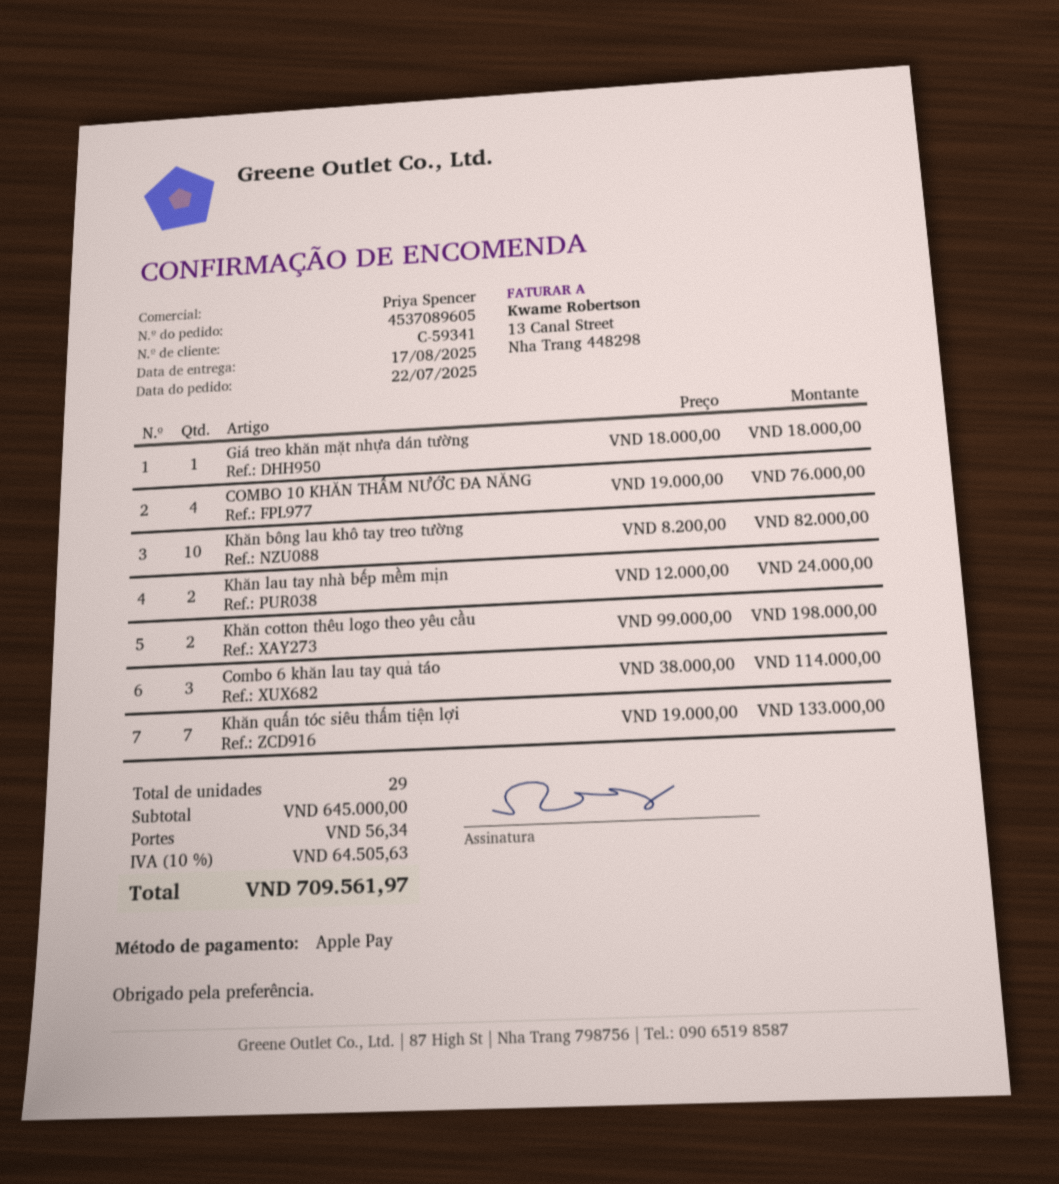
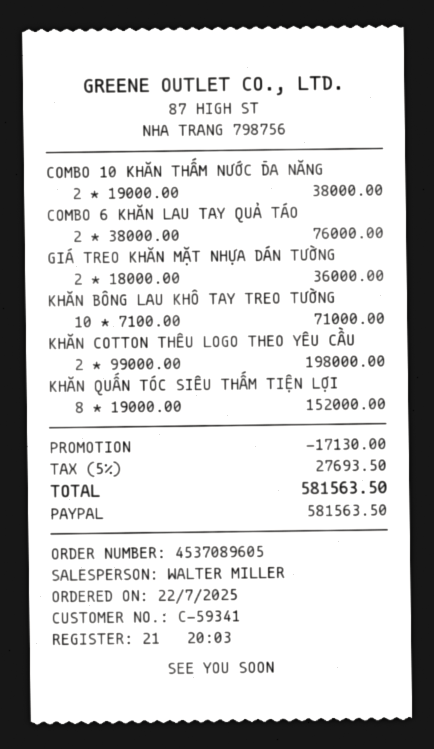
sales rep: Priya Spencer -> WALTER MILLER
payment method: Apple Pay -> PayPal
Giá treo khăn mặt nhựa dán tường: 1 x 18000.00 = 18000.00 -> 2 x 18000.00 = 36000.00
COMBO 10 KHĂN THẤM NƯỚC ĐA NĂNG: 4 x 19000.00 = 76000.00 -> 2 x 19000.00 = 38000.00
Khăn bông lau khô tay treo tường: 10 x 8200.00 = 82000.00 -> 10 x 7100.00 = 71000.00
Khăn lau tay nhà bếp mềm mịn: 2 x 12000.00 = 24000.00 -> none
Combo 6 khăn lau tay quả táo: 3 x 38000.00 = 114000.00 -> 2 x 38000.00 = 76000.00
Khăn quấn tóc siêu thấm tiện lợi: 7 x 19000.00 = 133000.00 -> 8 x 19000.00 = 152000.00
discount: none -> 17130.00
shipping: 56.34 -> none
tax: 10% = 64505.63 -> 5% = 27693.50
total: 709561.97 -> 581563.50

